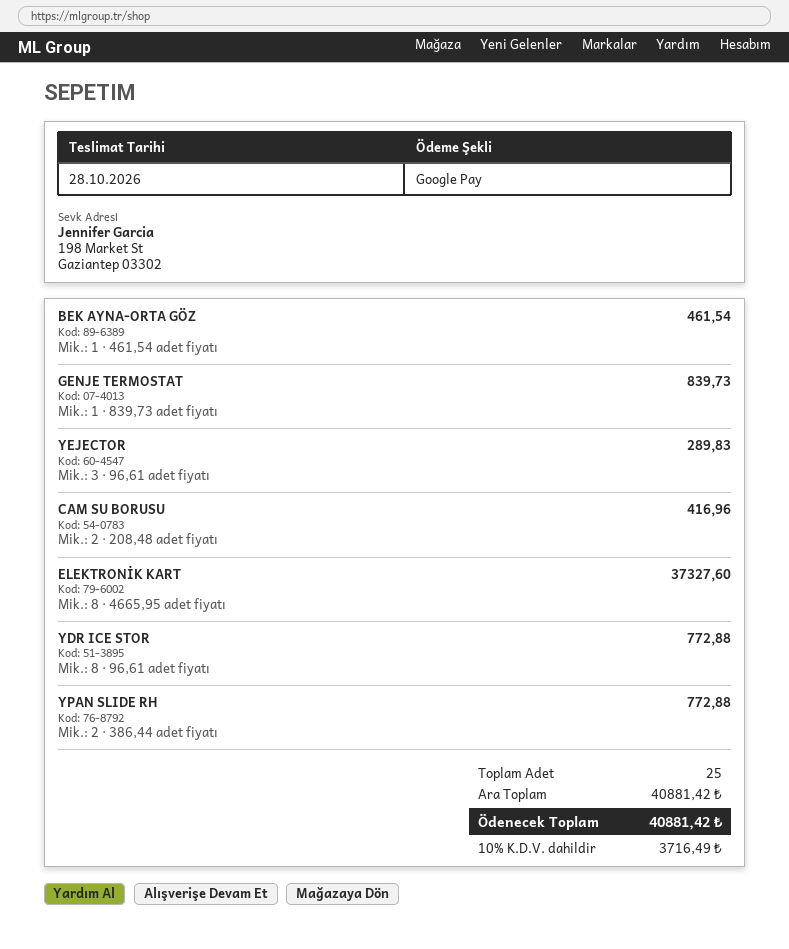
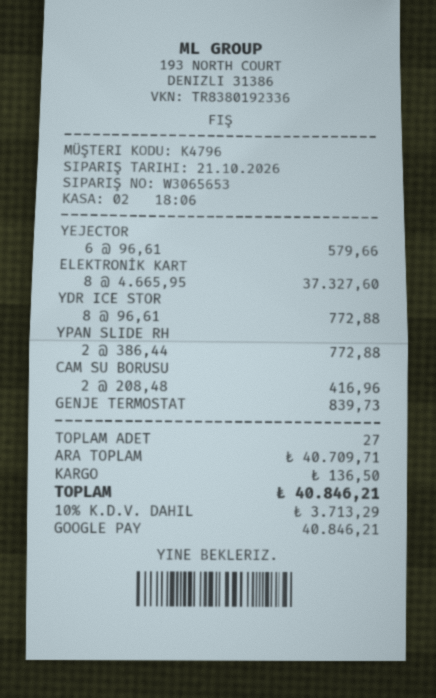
BEK AYNA-ORTA GÖZ: 1 x 461.54 = 461.54 -> none
YEJECTOR: 3 x 96.61 = 289.83 -> 6 x 96.61 = 579.66
total quantity: 25 -> 27
subtotal: 40881.42 -> 40709.71
shipping: none -> 136.50
tax: 10% = 3716.49 -> 10% = 3713.29
total: 40881.42 -> 40846.21

